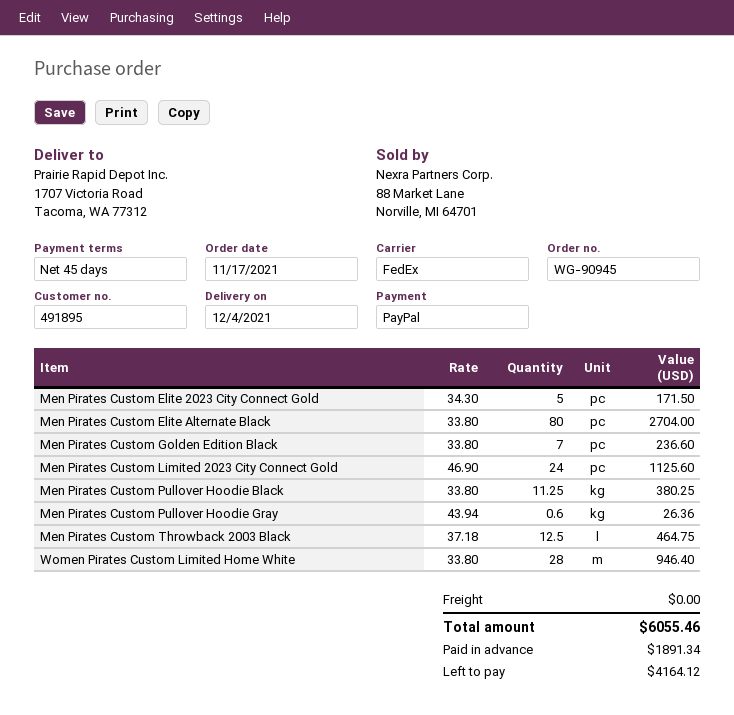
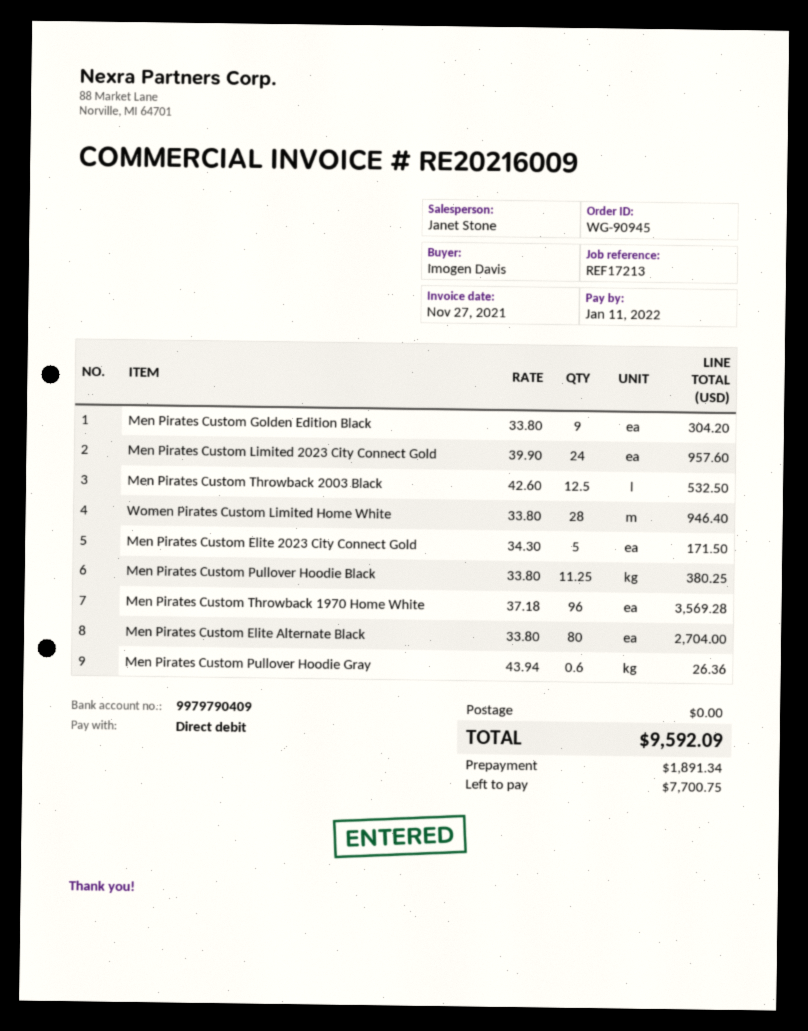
payment method: PayPal -> direct debit
Men Pirates Custom Golden Edition Black: 7 x 33.80 = 236.60 -> 9 x 33.80 = 304.20
Men Pirates Custom Limited 2023 City Connect Gold: 24 x 46.90 = 1125.60 -> 24 x 39.90 = 957.60
Men Pirates Custom Throwback 2003 Black: 12.5 x 37.18 = 464.75 -> 12.5 x 42.60 = 532.50
Men Pirates Custom Throwback 1970 Home White: none -> 96 x 37.18 = 3569.28
total: 6055.46 -> 9592.09
balance: 4164.12 -> 7700.75

